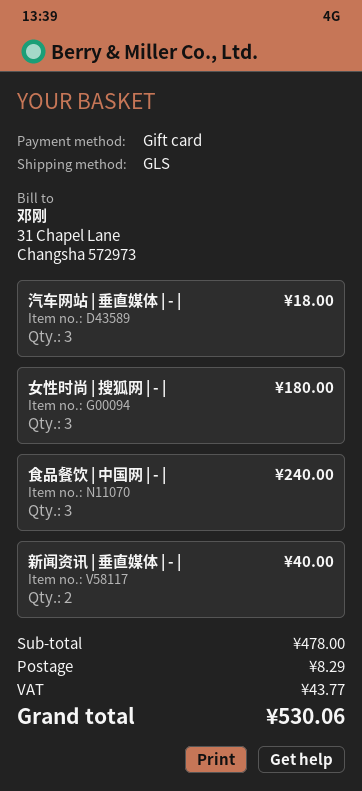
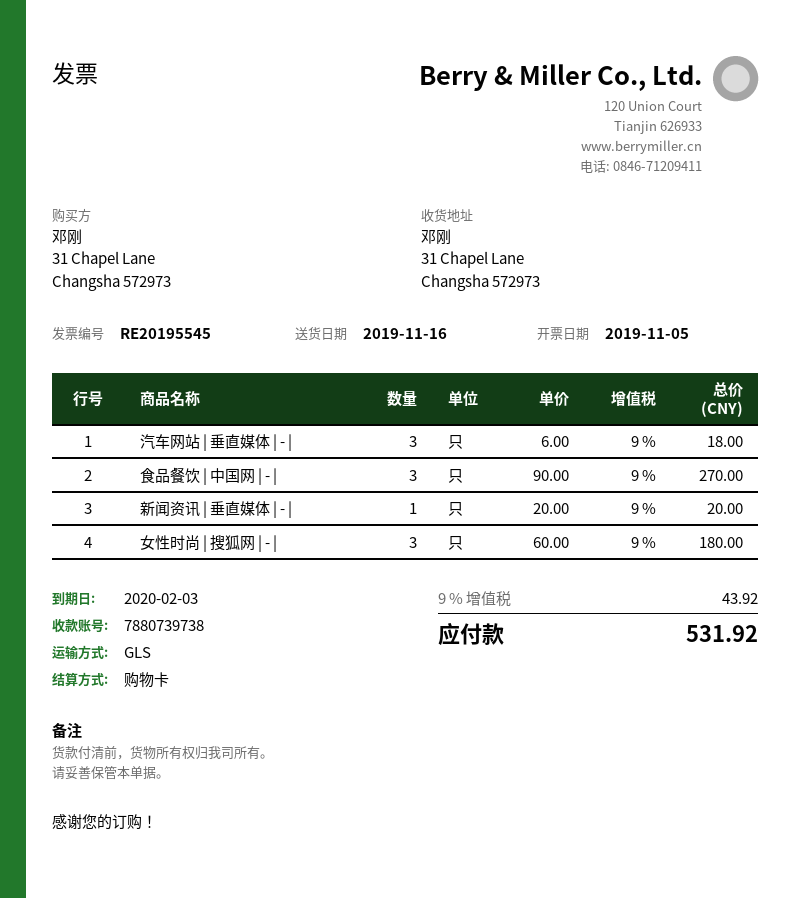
食品餐饮 | 中国网 | - |: 3 for 240.00 -> 3 for 270.00
新闻资讯 | 垂直媒体 | - |: 2 for 40.00 -> 1 for 20.00
shipping: 8.29 -> none
tax: 43.77 -> 43.92
total: 530.06 -> 531.92

